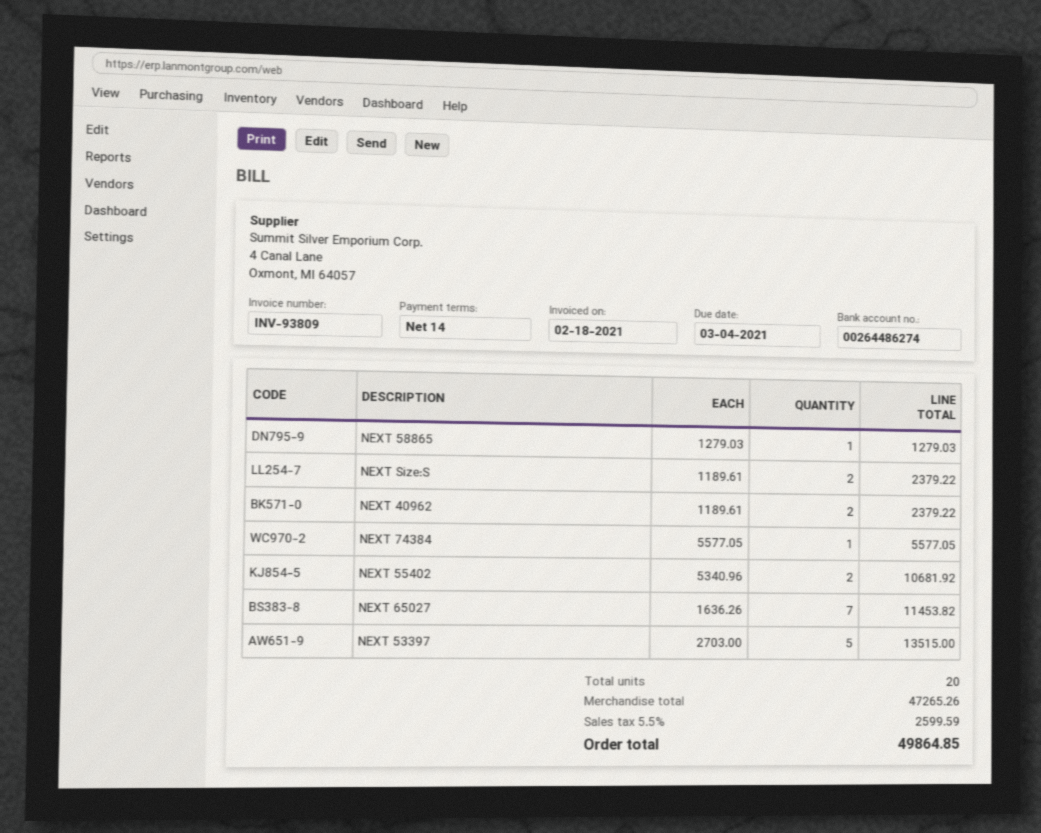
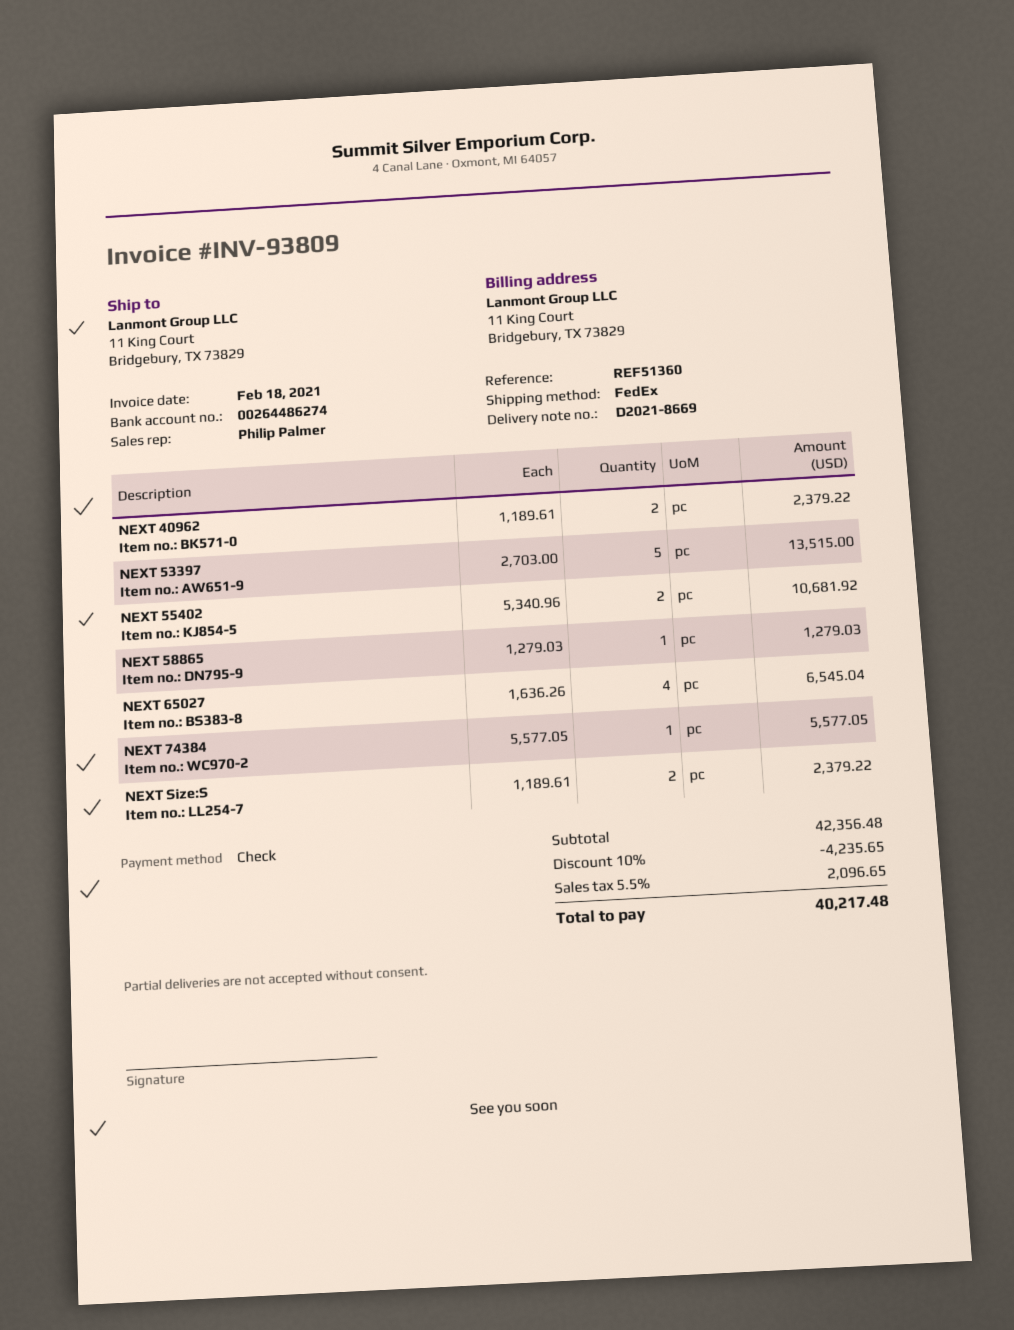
NEXT 65027: 7 x 1636.26 = 11453.82 -> 4 x 1636.26 = 6545.04
subtotal: 47265.26 -> 42356.48
discount: none -> 10% = 4235.65
tax: 5.5% = 2599.59 -> 5.5% = 2096.65
total: 49864.85 -> 40217.48

